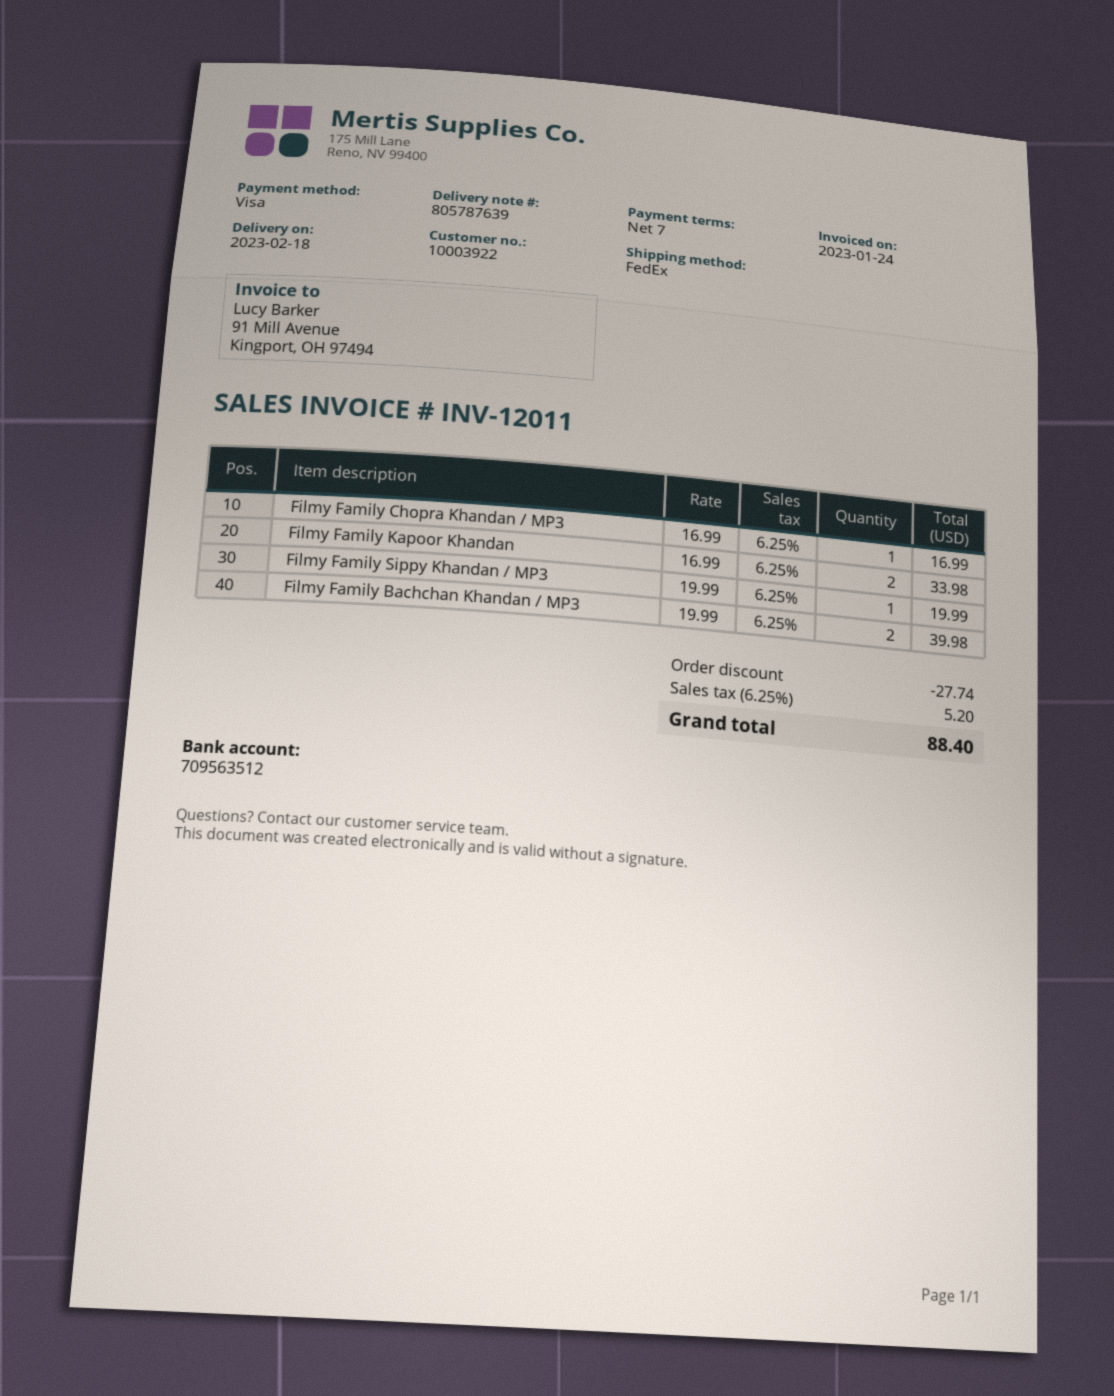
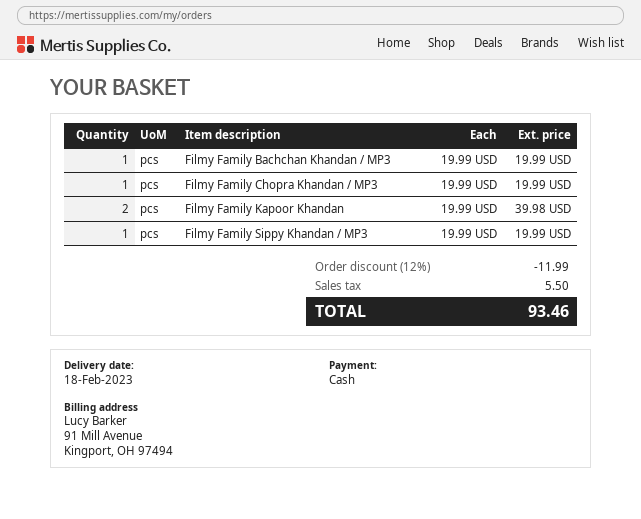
payment method: Visa -> cash
Filmy Family Chopra Khandan / MP3: 1 x 16.99 = 16.99 -> 1 x 19.99 = 19.99
Filmy Family Kapoor Khandan: 2 x 16.99 = 33.98 -> 2 x 19.99 = 39.98
Filmy Family Bachchan Khandan / MP3: 2 x 19.99 = 39.98 -> 1 x 19.99 = 19.99
discount: 27.74 -> 11.99
tax: 5.20 -> 5.50
total: 88.40 -> 93.46

